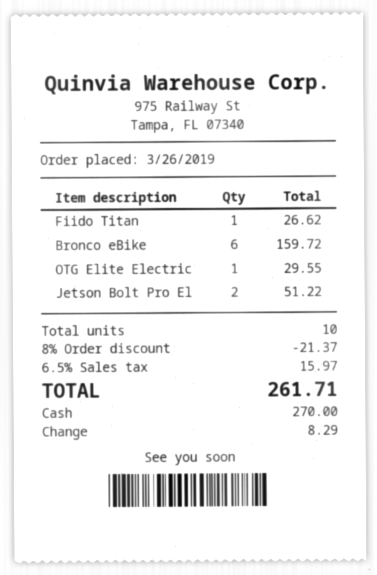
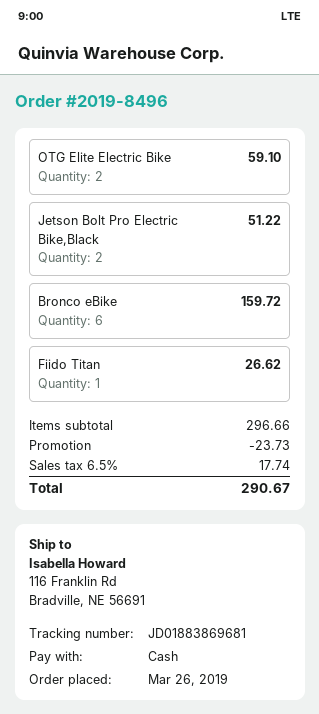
OTG Elite Electric: 1 for 29.55 -> 2 for 59.10
discount: 21.37 -> 23.73
tax: 6.5% = 15.97 -> 6.5% = 17.74
total: 261.71 -> 290.67

